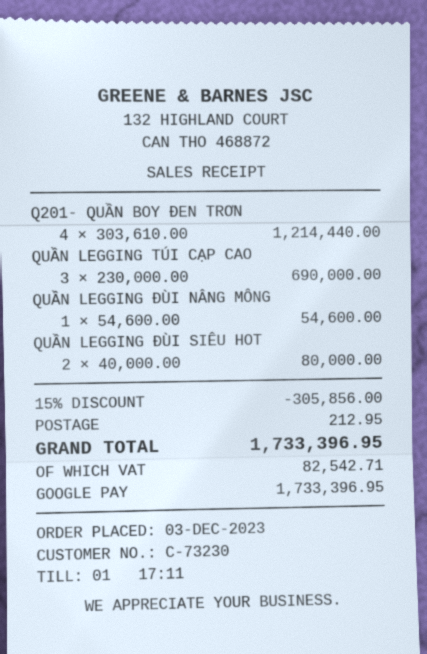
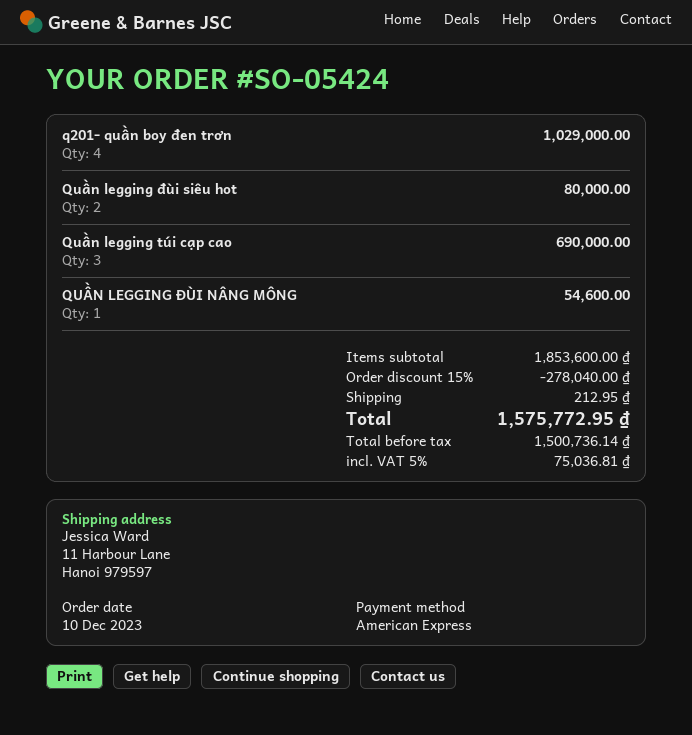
order date: 2023-12-03 -> 2023-12-10
payment method: Google Pay -> American Express
Q201- QUẦN BOY ĐEN TRƠN: 4 for 1214440.00 -> 4 for 1029000.00
discount: 15% = 305856.00 -> 15% = 278040.00
tax: 82542.71 -> 75036.81
total: 1733396.95 -> 1575772.95

